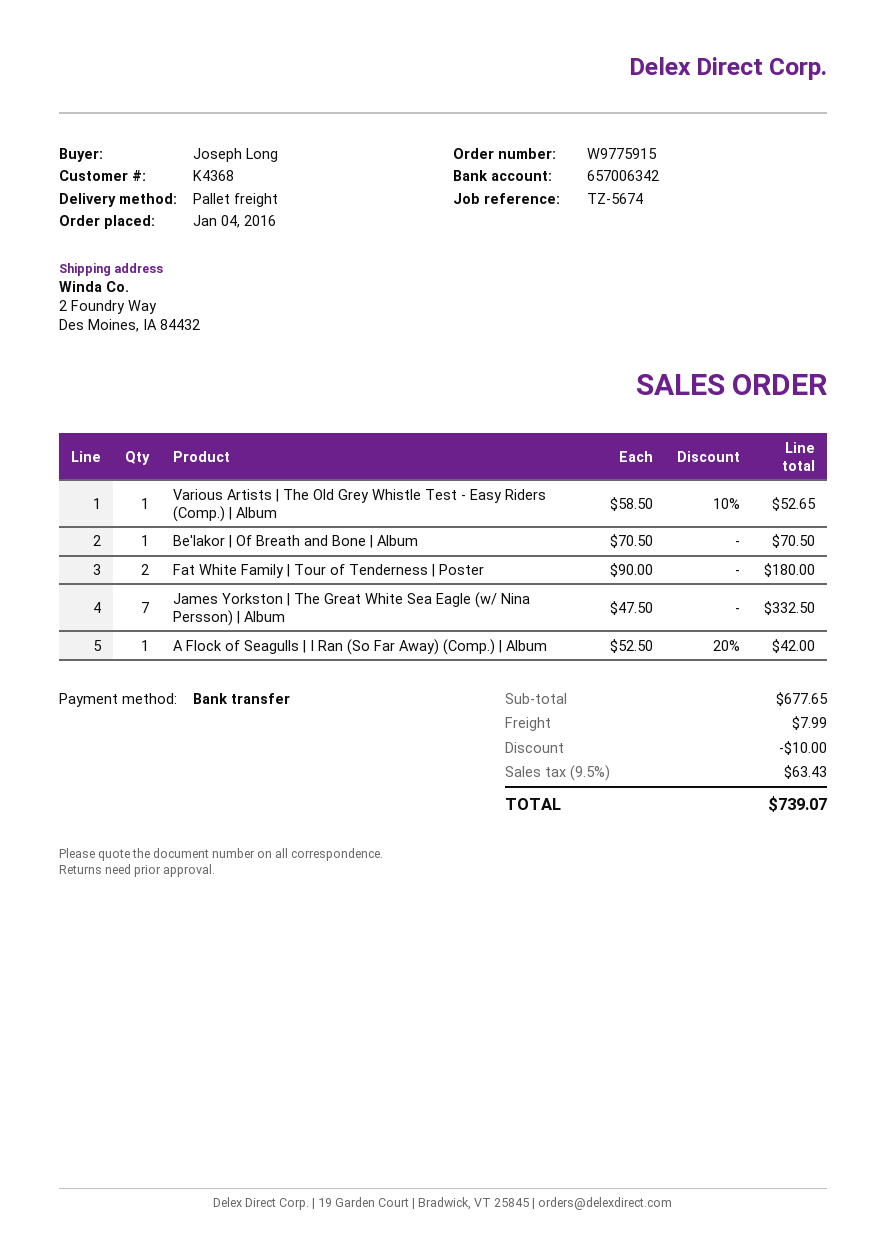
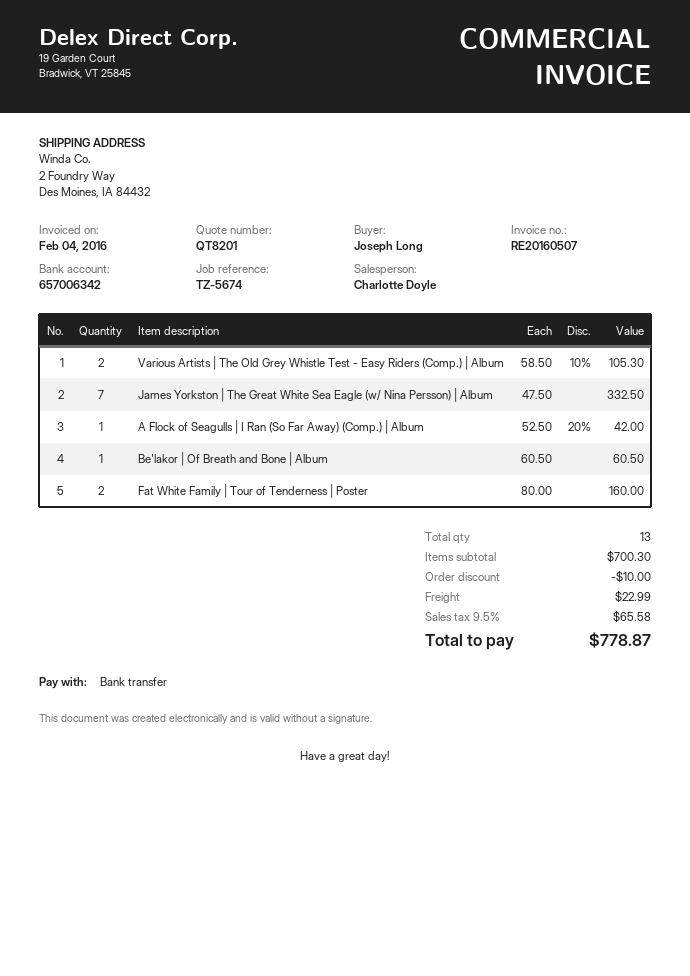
Various Artists | The Old Grey Whistle Test - Easy Riders (Comp.) | Album: 1 x 58.50 - 10% = 52.65 -> 2 x 58.50 - 10% = 105.30
Be'lakor | Of Breath and Bone | Album: 1 x 70.50 = 70.50 -> 1 x 60.50 = 60.50
Fat White Family | Tour of Tenderness | Poster: 2 x 90.00 = 180.00 -> 2 x 80.00 = 160.00
subtotal: 677.65 -> 700.30
shipping: 7.99 -> 22.99
tax: 9.5% = 63.43 -> 9.5% = 65.58
total: 739.07 -> 778.87

